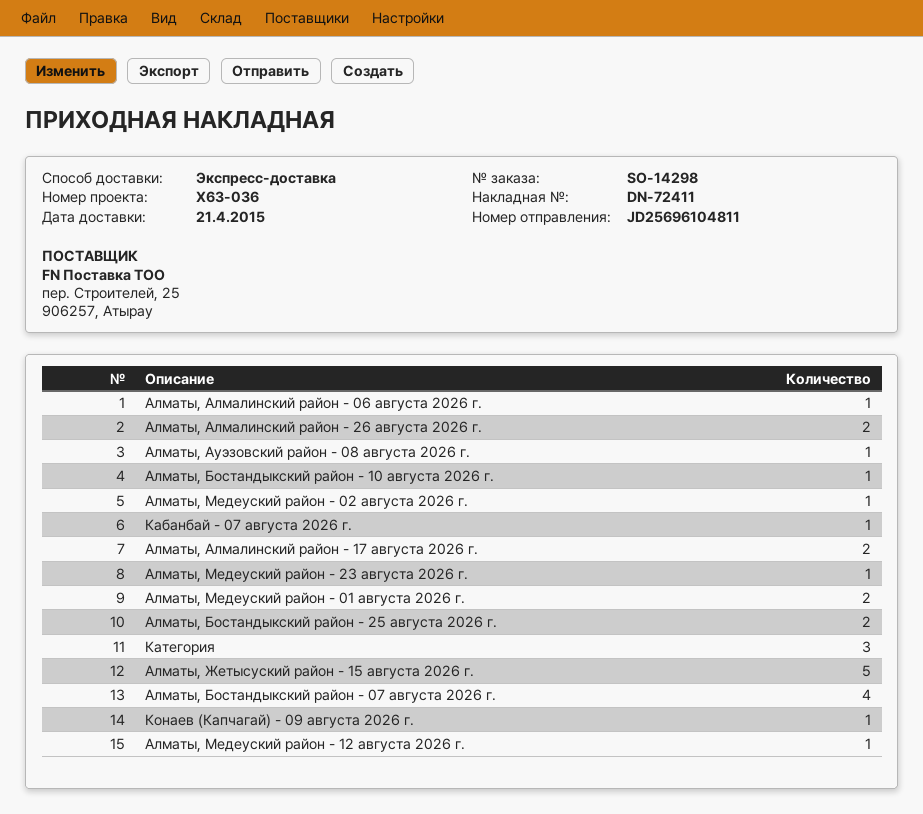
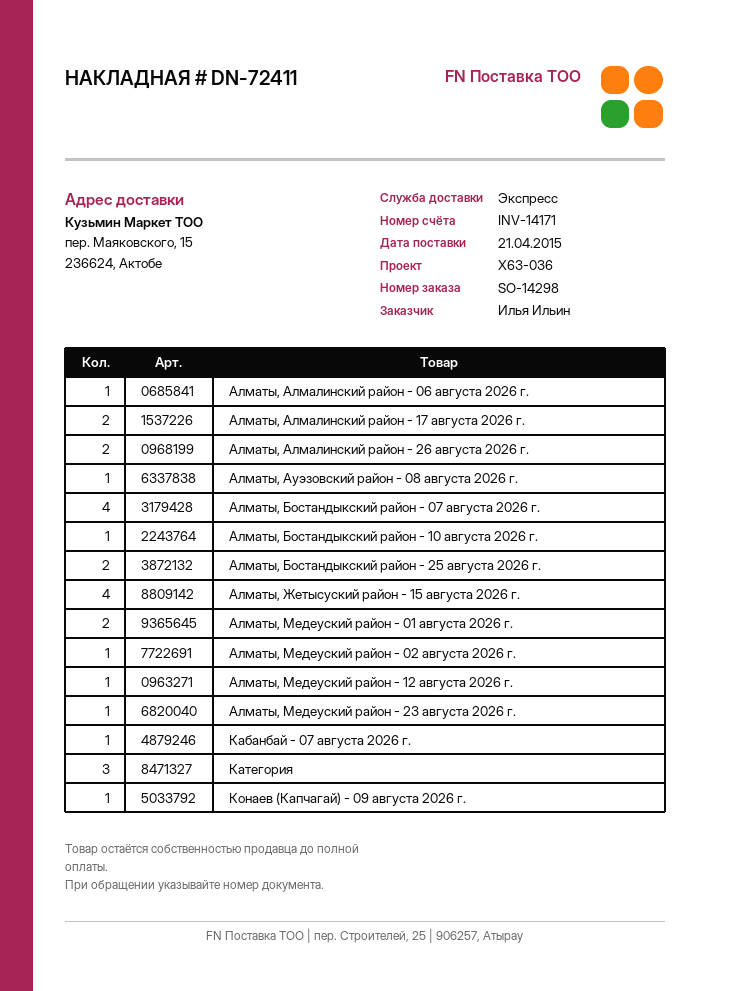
Алматы, Жетысуский район - 15 августа 2026 г.: 5 -> 4

